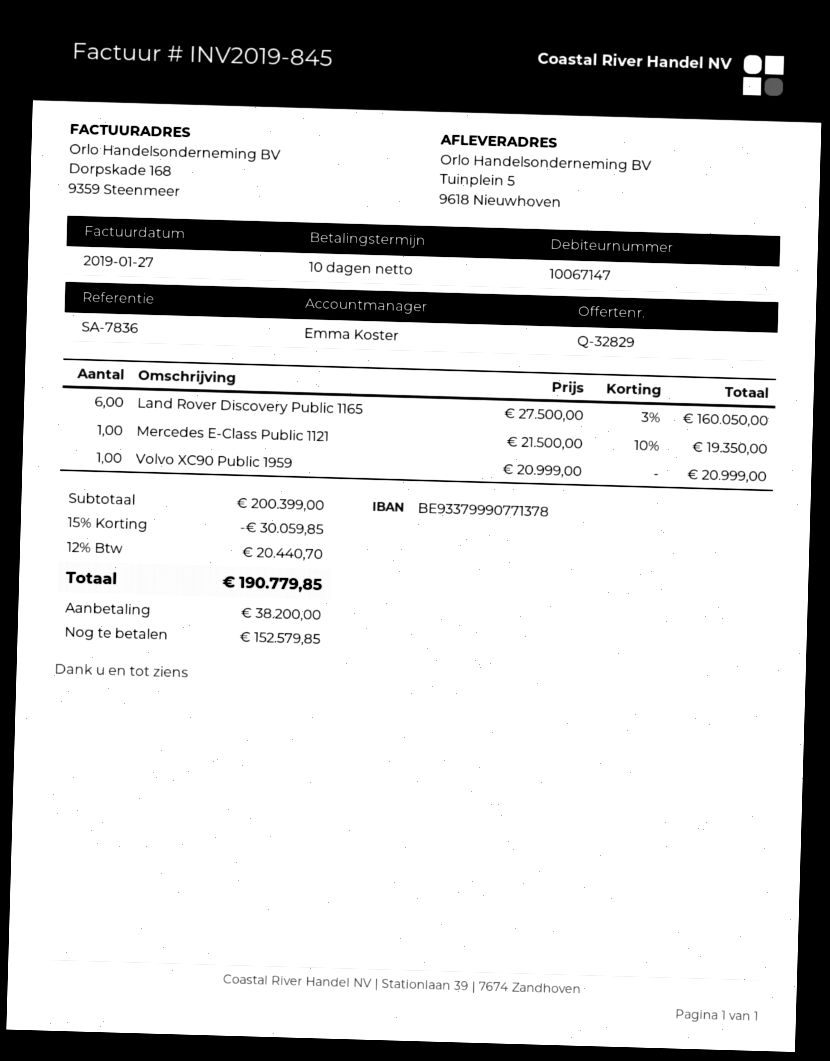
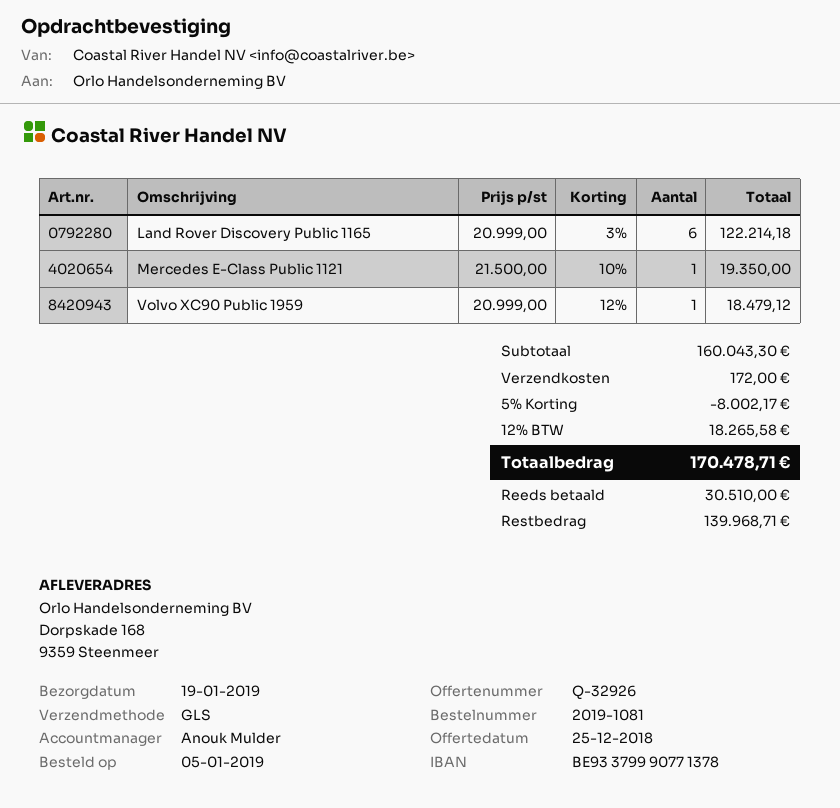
quote number: Q-32829 -> Q-32926
sales rep: Emma Koster -> Anouk Mulder
ship to: Tuinplein 5, 9618 Nieuwhoven -> Dorpskade 168, 9359 Steenmeer
Land Rover Discovery Public 1165: 6 x 27500.00 - 3% = 160050.00 -> 6 x 20999.00 - 3% = 122214.18
Volvo XC90 Public 1959: 1 x 20999.00 = 20999.00 -> 1 x 20999.00 - 12% = 18479.12
subtotal: 200399.00 -> 160043.30
discount: 15% = 30059.85 -> 5% = 8002.17
shipping: none -> 172.00
tax: 12% = 20440.70 -> 12% = 18265.58
total: 190779.85 -> 170478.71
deposit: 38200.00 -> 30510.00
balance: 152579.85 -> 139968.71

